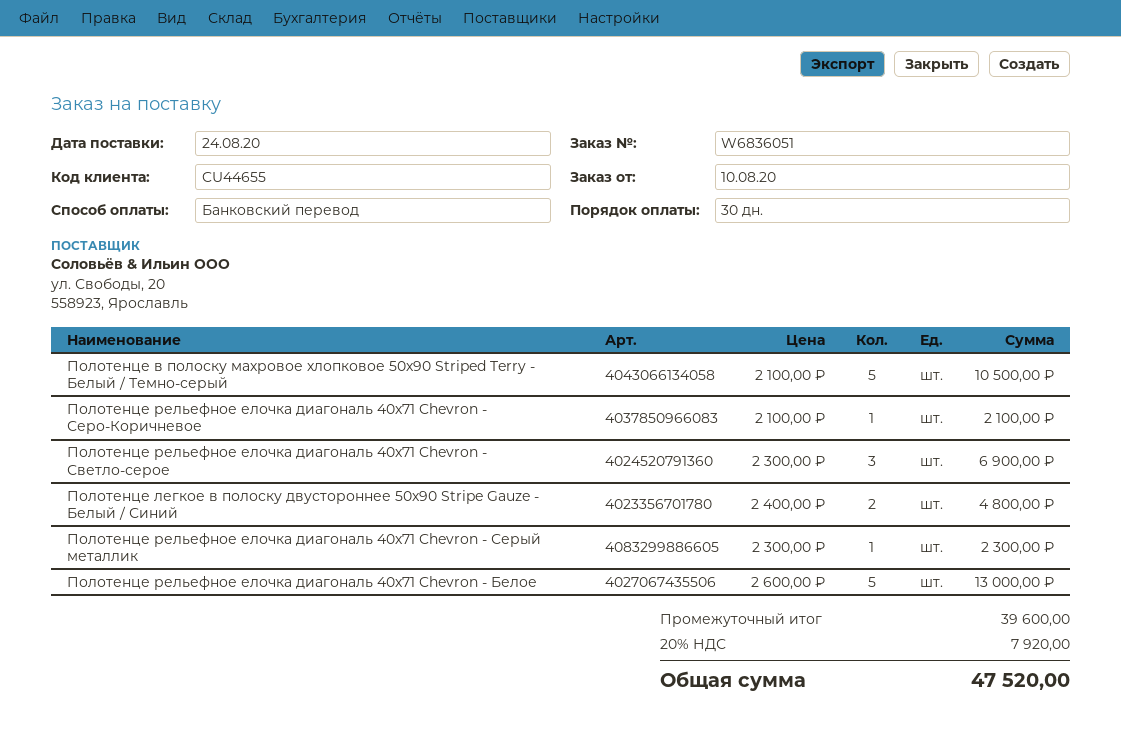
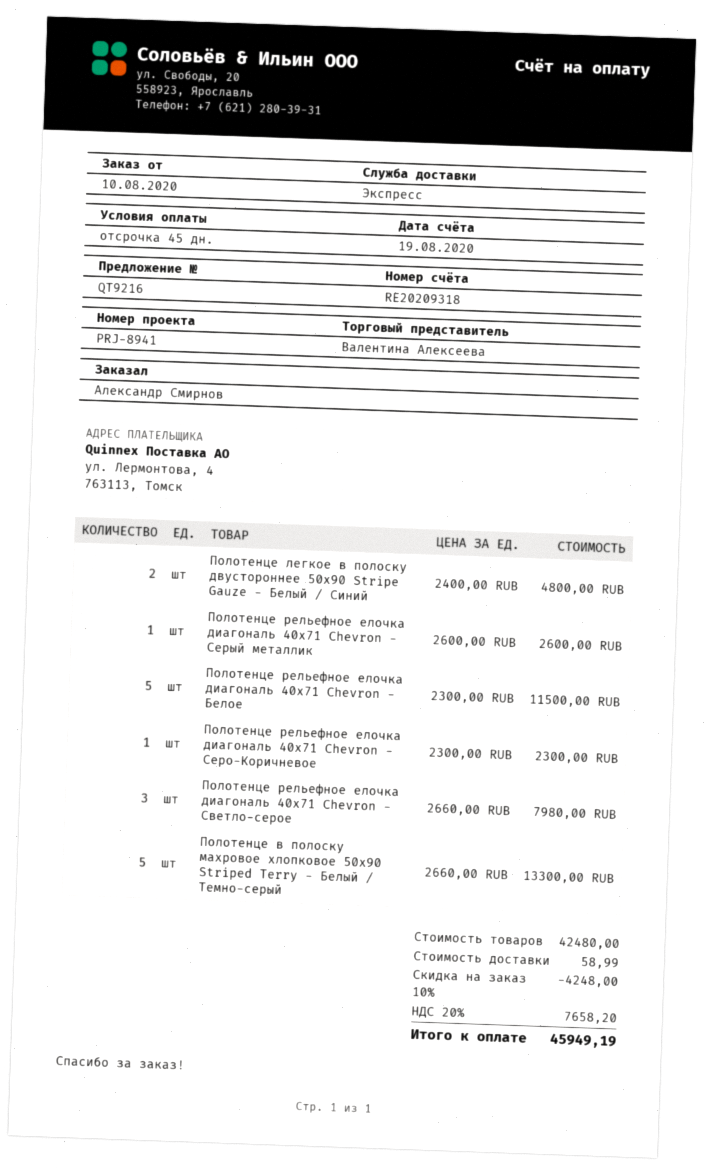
payment terms: 30 days -> 45 days
Полотенце в полоску махровое хлопковое 50х90 Striped Terry - Белый / Темно-серый: 5 x 2100.00 = 10500.00 -> 5 x 2660.00 = 13300.00
Полотенце рельефное елочка диагональ 40х71 Chevron - Серо-Коричневое: 1 x 2100.00 = 2100.00 -> 1 x 2300.00 = 2300.00
Полотенце рельефное елочка диагональ 40х71 Chevron - Светло-серое: 3 x 2300.00 = 6900.00 -> 3 x 2660.00 = 7980.00
Полотенце рельефное елочка диагональ 40х71 Chevron - Серый металлик: 1 x 2300.00 = 2300.00 -> 1 x 2600.00 = 2600.00
Полотенце рельефное елочка диагональ 40х71 Chevron - Белое: 5 x 2600.00 = 13000.00 -> 5 x 2300.00 = 11500.00
subtotal: 39600.00 -> 42480.00
discount: none -> 10% = 4248.00
shipping: none -> 58.99
tax: 20% = 7920.00 -> 20% = 7658.20
total: 47520.00 -> 45949.19

